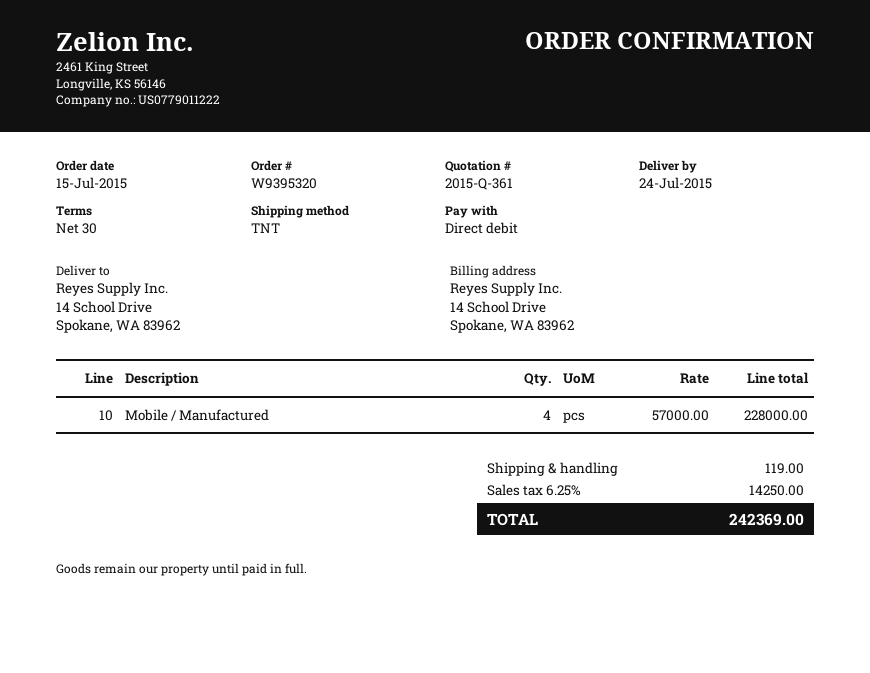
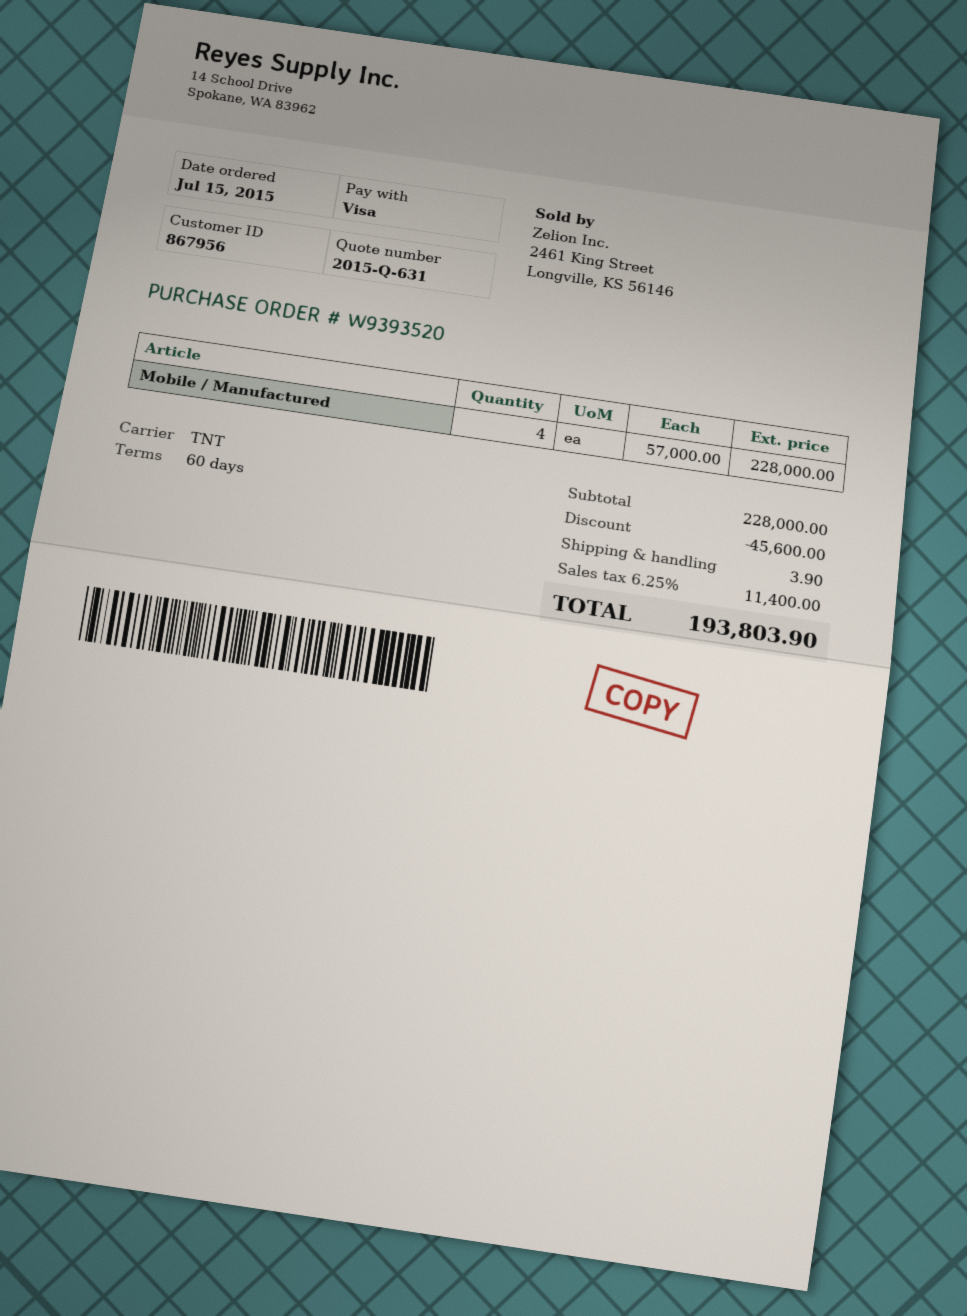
quote number: 2015-Q-361 -> 2015-Q-631
order number: W9395320 -> W9393520
payment terms: 30 days -> 60 days
payment method: direct debit -> Visa
discount: none -> 45600.00
shipping: 119.00 -> 3.90
tax: 6.25% = 14250.00 -> 6.25% = 11400.00
total: 242369.00 -> 193803.90

